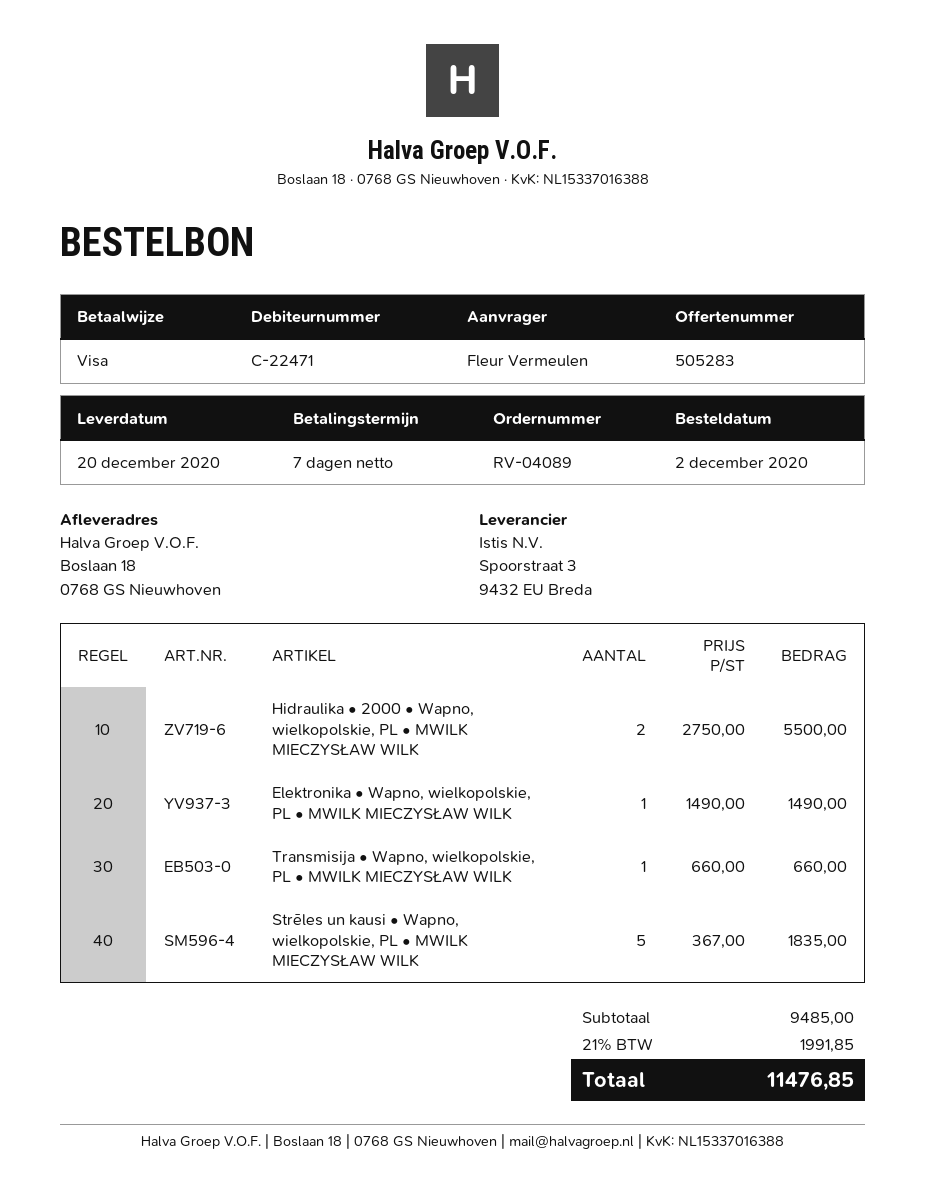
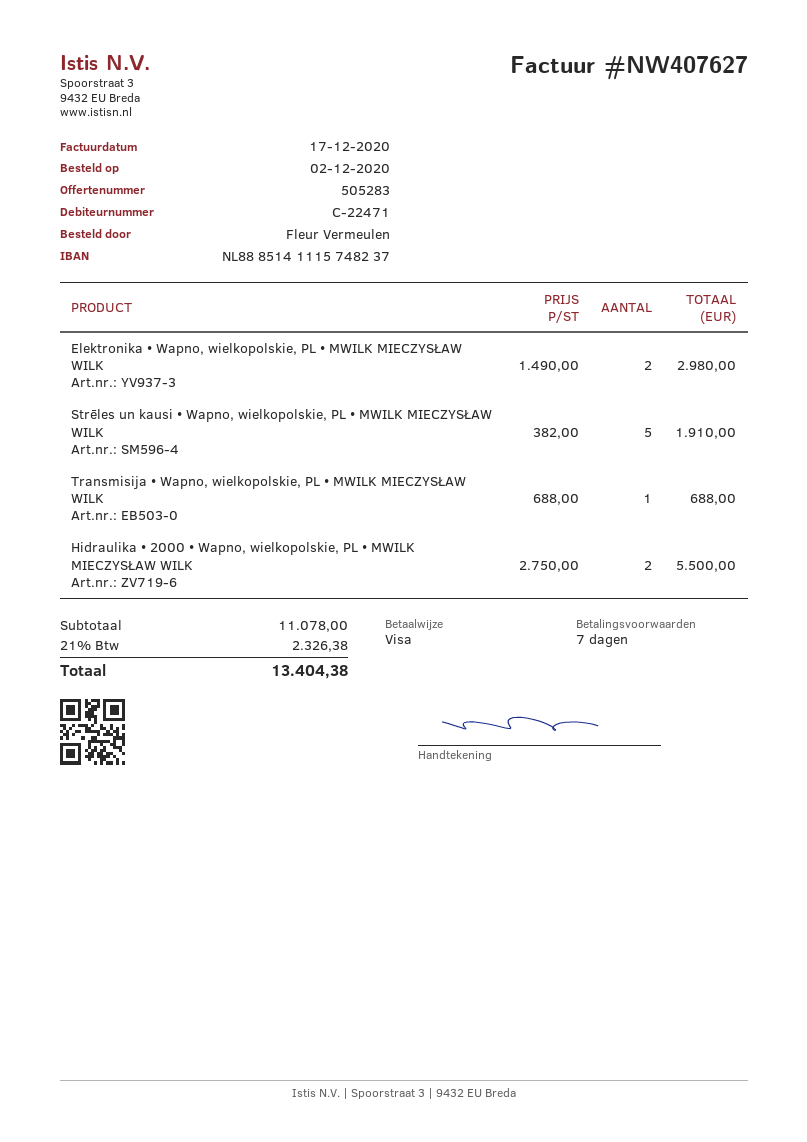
Elektronika • Wapno, wielkopolskie, PL • MWILK MIECZYSŁAW WILK: 1 x 1490.00 = 1490.00 -> 2 x 1490.00 = 2980.00
Transmisija • Wapno, wielkopolskie, PL • MWILK MIECZYSŁAW WILK: 1 x 660.00 = 660.00 -> 1 x 688.00 = 688.00
Strēles un kausi • Wapno, wielkopolskie, PL • MWILK MIECZYSŁAW WILK: 5 x 367.00 = 1835.00 -> 5 x 382.00 = 1910.00
subtotal: 9485.00 -> 11078.00
tax: 21% = 1991.85 -> 21% = 2326.38
total: 11476.85 -> 13404.38

